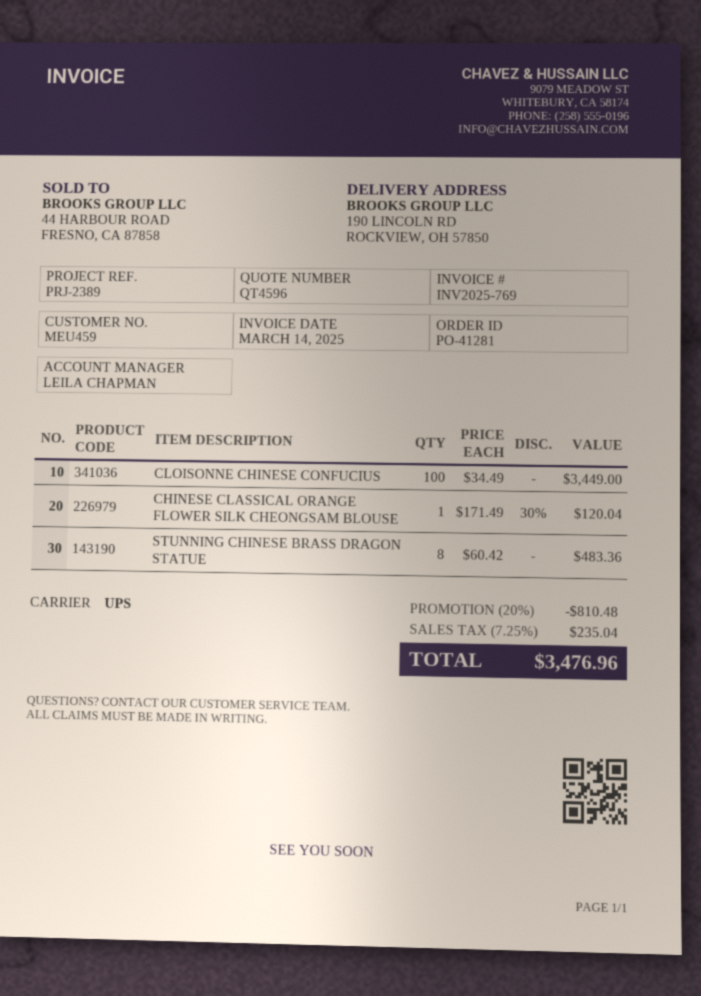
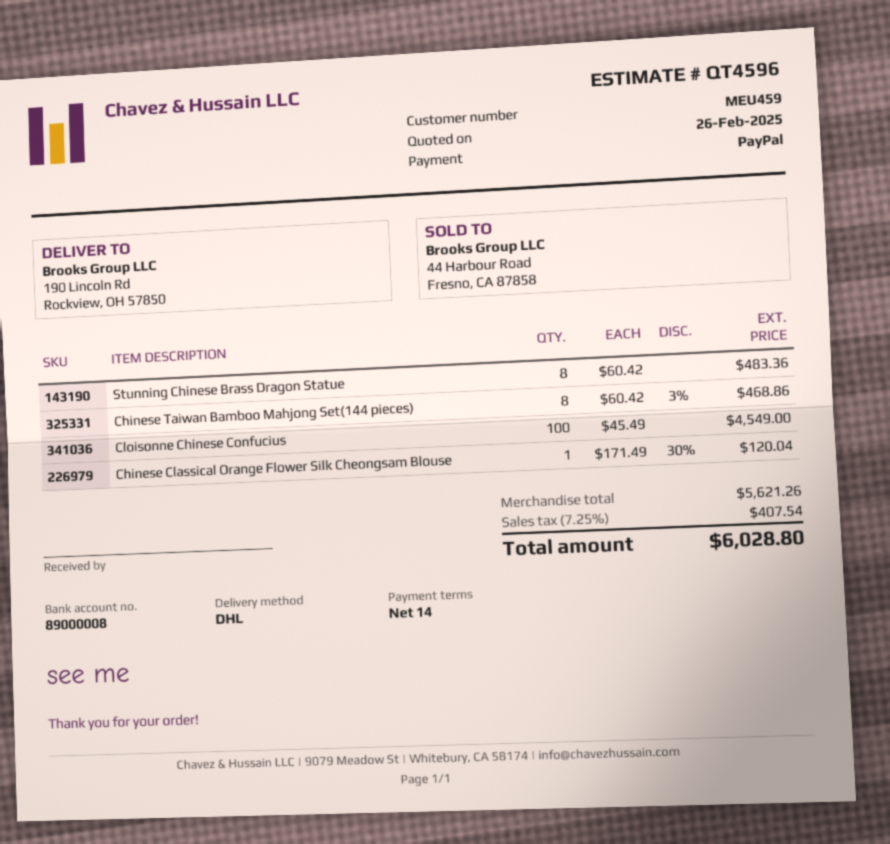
shipping method: UPS -> DHL
CLOISONNE CHINESE CONFUCIUS: 100 x 34.49 = 3449.00 -> 100 x 45.49 = 4549.00
Chinese Taiwan Bamboo Mahjong Set(144 pieces): none -> 8 x 60.42 - 3% = 468.86
discount: 20% = 810.48 -> none
tax: 7.25% = 235.04 -> 7.25% = 407.54
total: 3476.96 -> 6028.80

